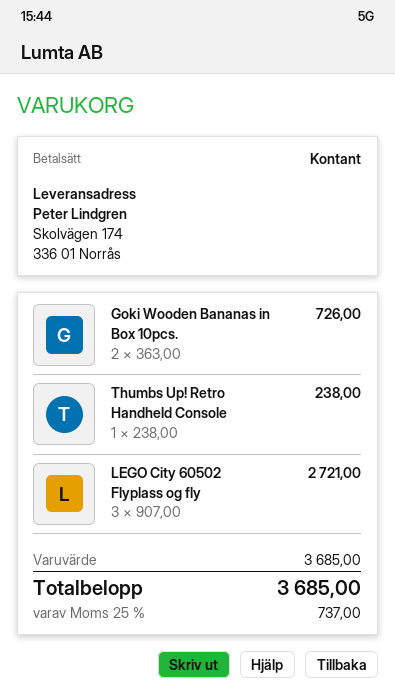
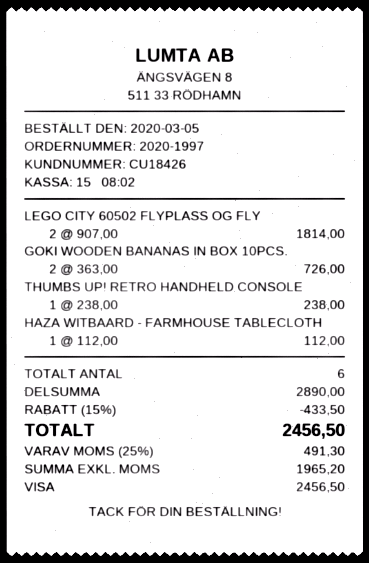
payment method: cash -> Visa
LEGO City 60502 Flyplass og fly: 3 x 907.00 = 2721.00 -> 2 x 907.00 = 1814.00
HAZA WITBAARD - FARMHOUSE TABLECLOTH: none -> 1 x 112.00 = 112.00
subtotal: 3685.00 -> 2890.00
discount: none -> 15% = 433.50
tax: 25% = 737.00 -> 25% = 491.30
total: 3685.00 -> 2456.50

